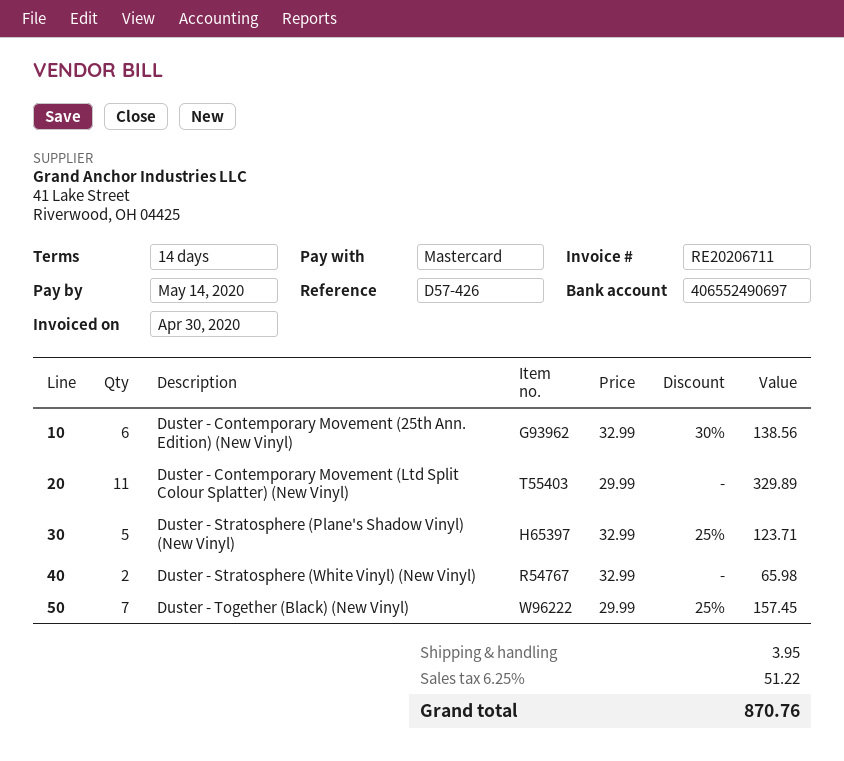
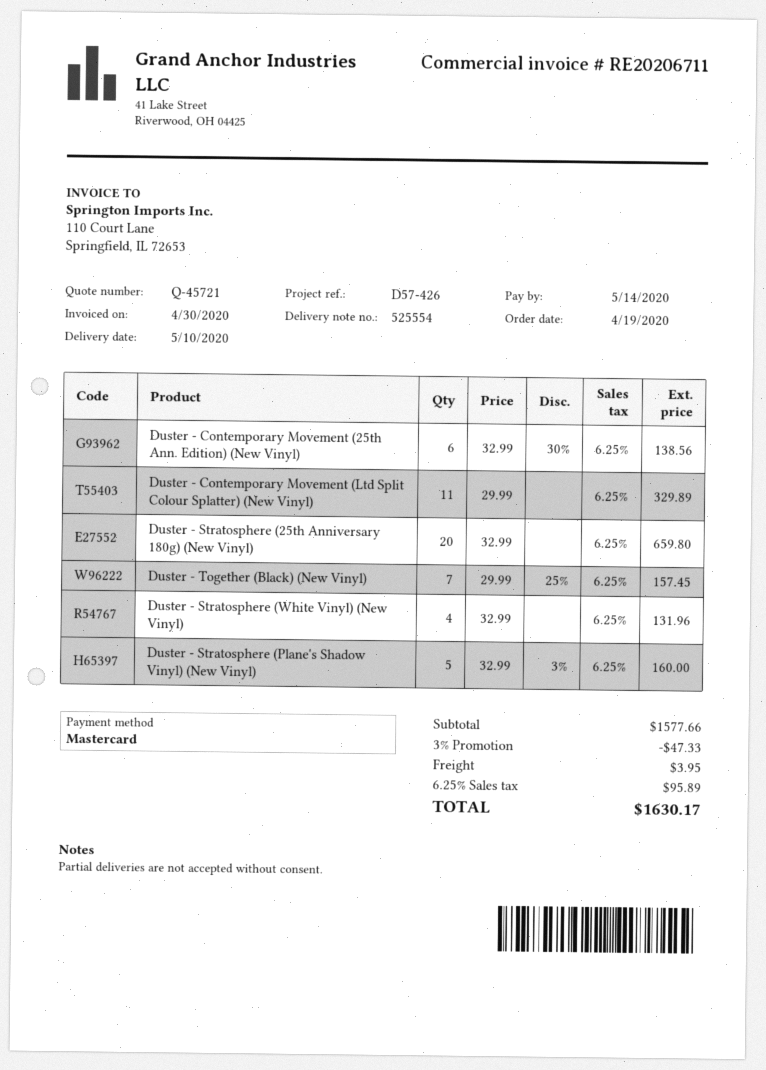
Duster - Stratosphere (Plane's Shadow Vinyl) (New Vinyl): 5 x 32.99 - 25% = 123.71 -> 5 x 32.99 - 3% = 160.00
Duster - Stratosphere (White Vinyl) (New Vinyl): 2 x 32.99 = 65.98 -> 4 x 32.99 = 131.96
Duster - Stratosphere (25th Anniversary 180g) (New Vinyl): none -> 20 x 32.99 = 659.80
discount: none -> 3% = 47.33
tax: 6.25% = 51.22 -> 6.25% = 95.89
total: 870.76 -> 1630.17

